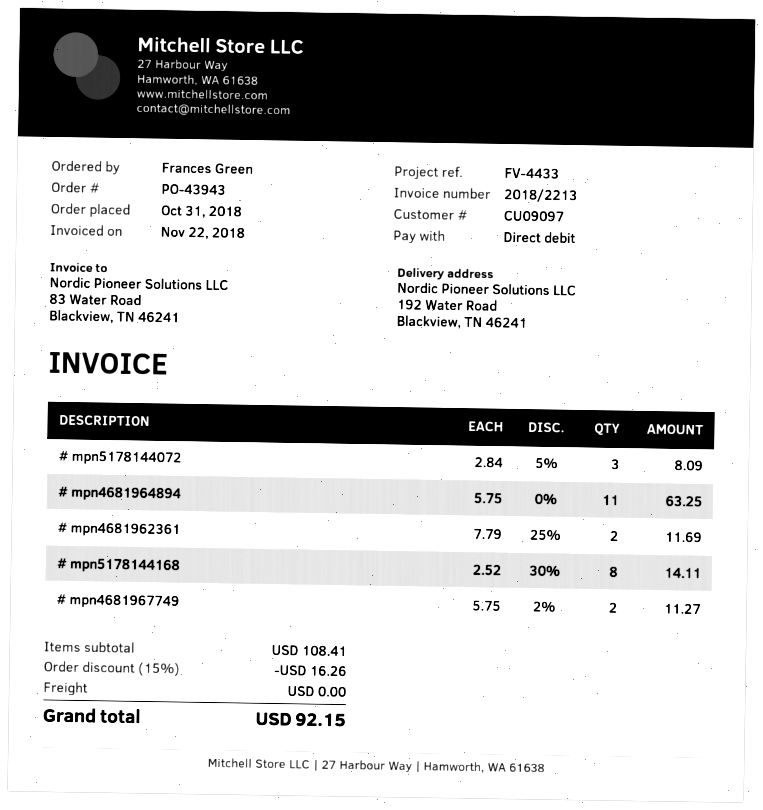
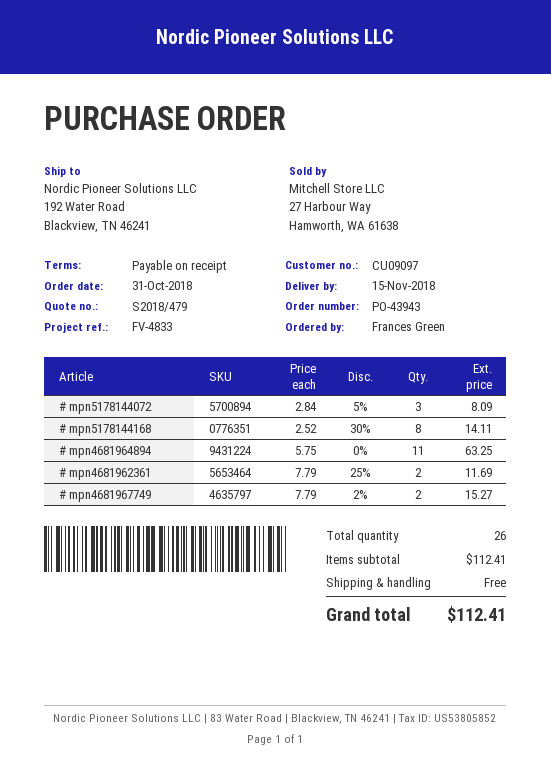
reference: FV-4433 -> FV-4833
# mpn4681967749: 2 x 5.75 - 2% = 11.27 -> 2 x 7.79 - 2% = 15.27
subtotal: 108.41 -> 112.41
discount: 15% = 16.26 -> none
total: 92.15 -> 112.41

